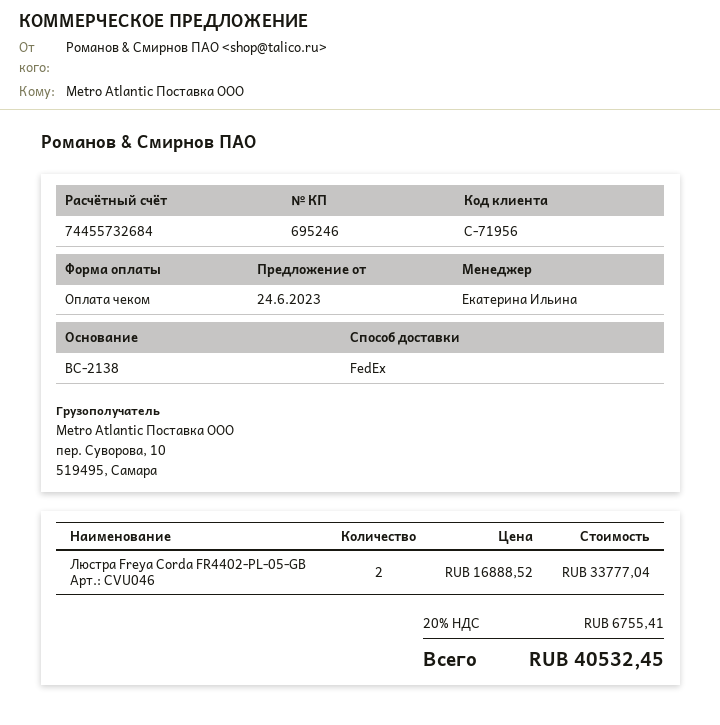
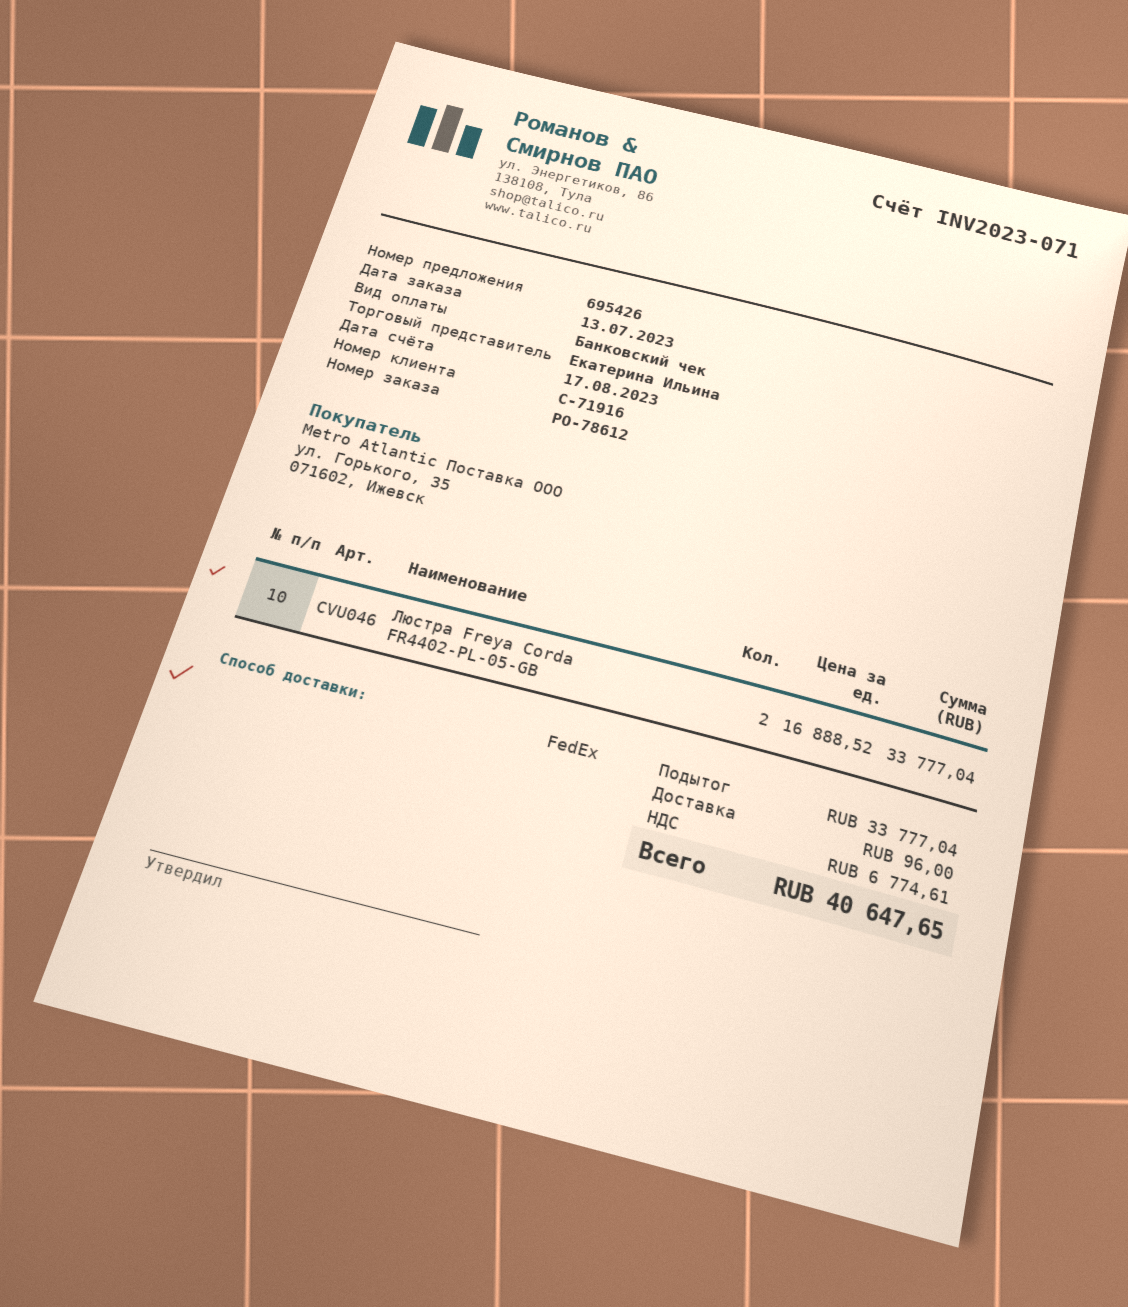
quote number: 695246 -> 695426
customer number: C-71956 -> C-71916
shipping: none -> 96.00
tax: 6755.41 -> 6774.61
total: 40532.45 -> 40647.65

